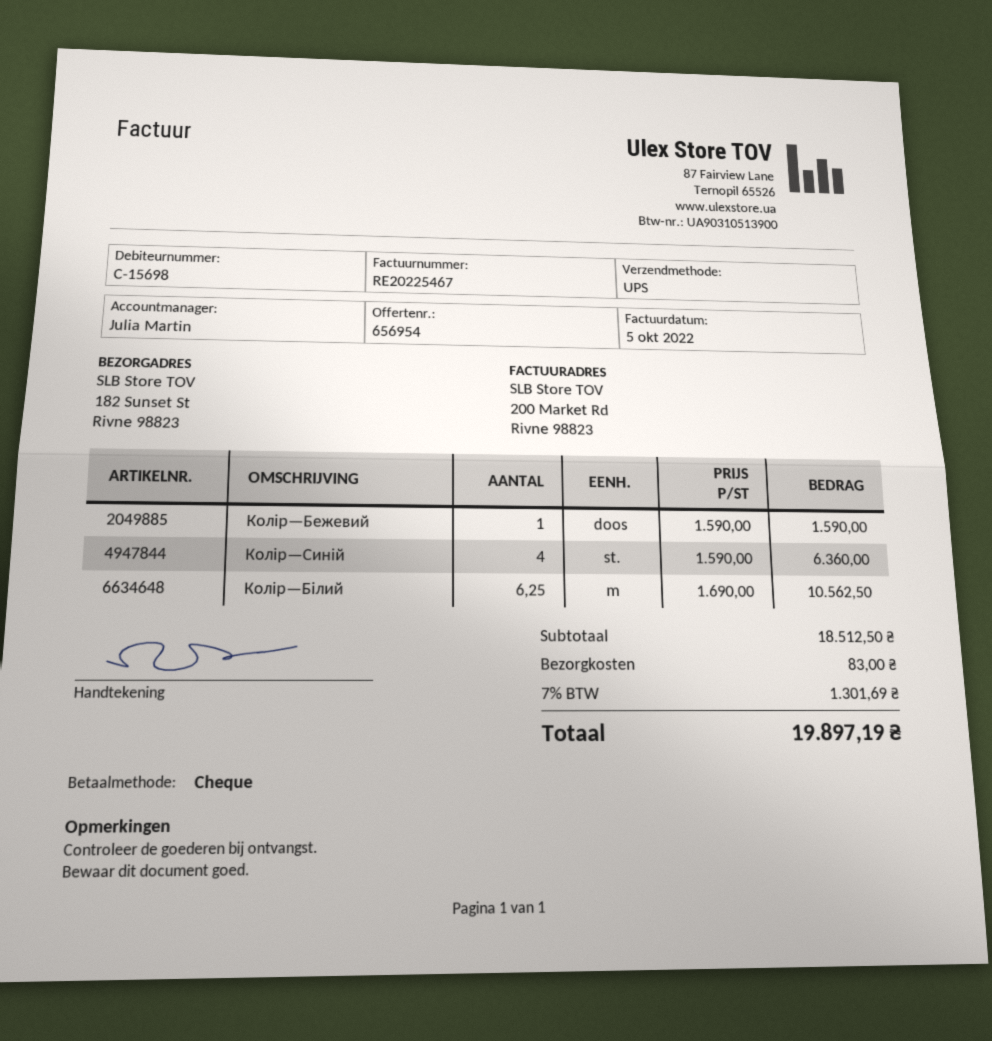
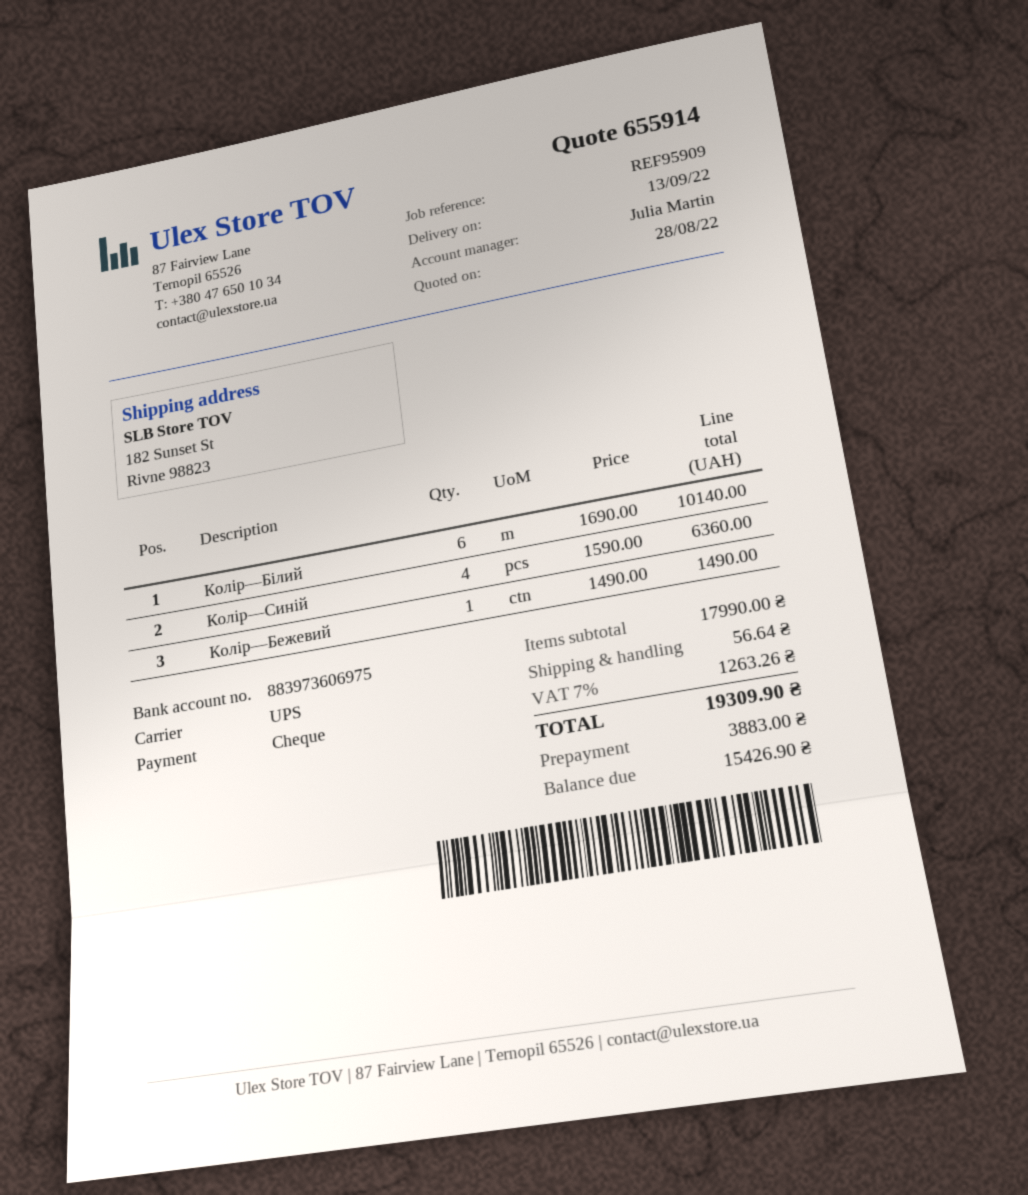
quote number: 656954 -> 655914
Колір—Бежевий: 1 x 1590.00 = 1590.00 -> 1 x 1490.00 = 1490.00
Колір—Білий: 6.25 x 1690.00 = 10562.50 -> 6 x 1690.00 = 10140.00
subtotal: 18512.50 -> 17990.00
shipping: 83.00 -> 56.64
tax: 7% = 1301.69 -> 7% = 1263.26
total: 19897.19 -> 19309.90

